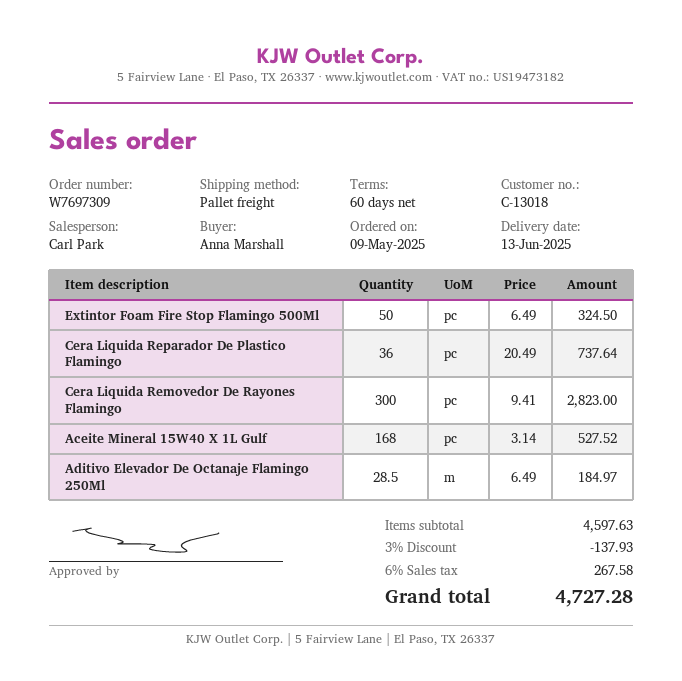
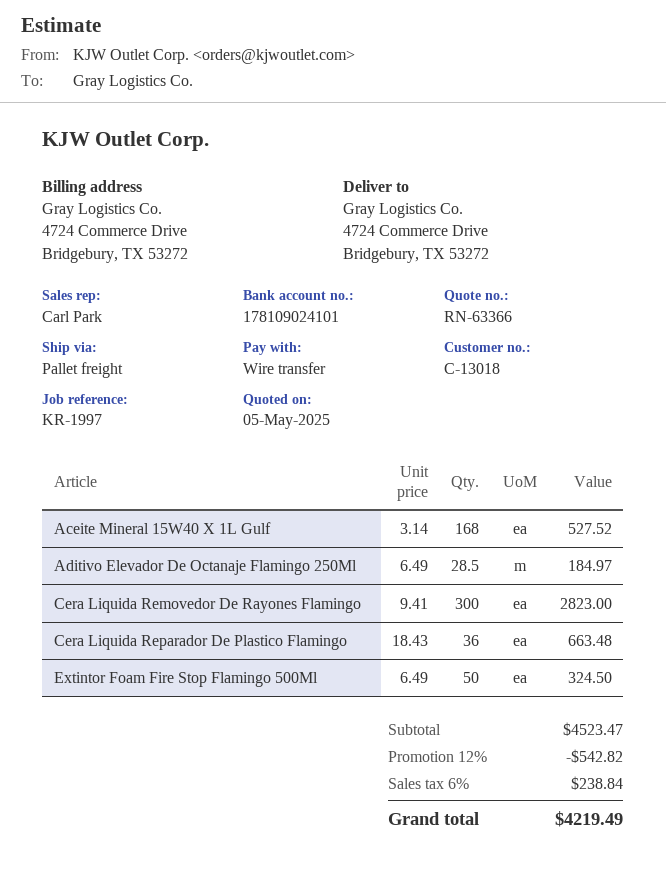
Cera Liquida Reparador De Plastico Flamingo: 36 x 20.49 = 737.64 -> 36 x 18.43 = 663.48
subtotal: 4597.63 -> 4523.47
discount: 3% = 137.93 -> 12% = 542.82
tax: 6% = 267.58 -> 6% = 238.84
total: 4727.28 -> 4219.49

